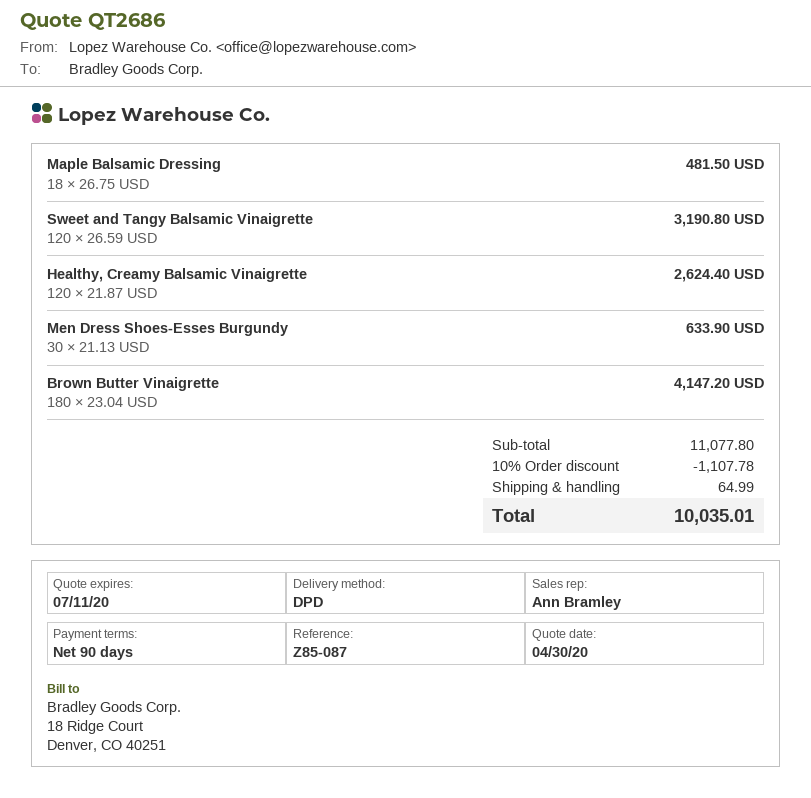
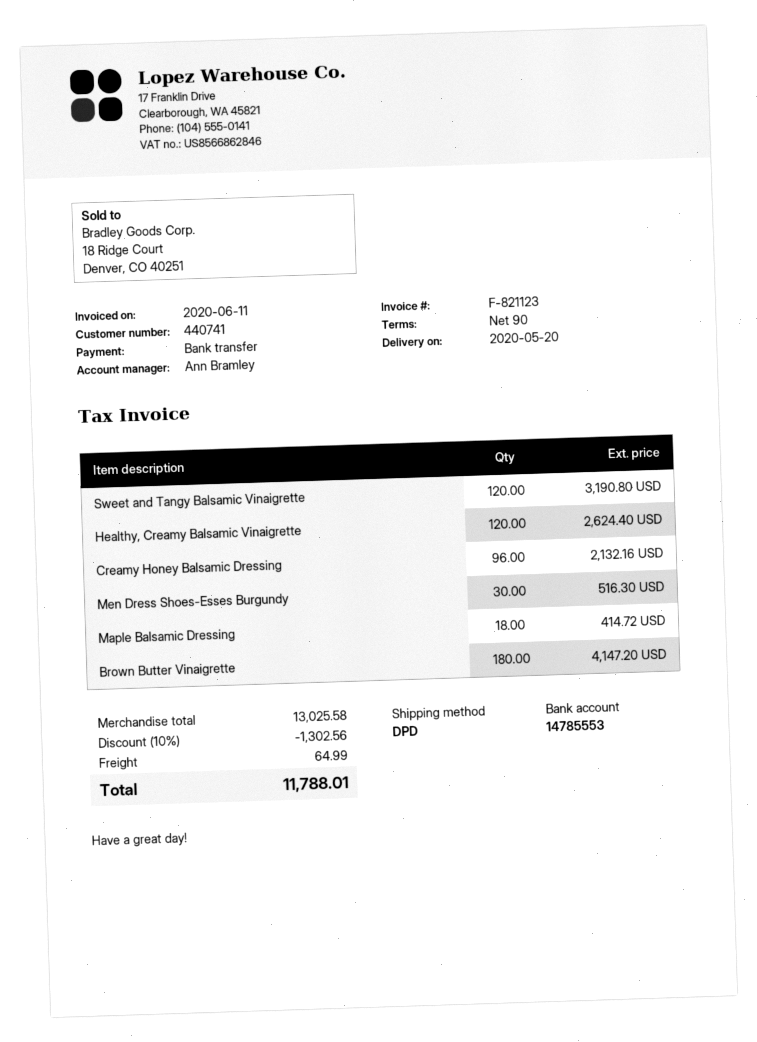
Maple Balsamic Dressing: 18 for 481.50 -> 18 for 414.72
Men Dress Shoes-Esses Burgundy: 30 for 633.90 -> 30 for 516.30
Creamy Honey Balsamic Dressing: none -> 96 for 2132.16
subtotal: 11077.80 -> 13025.58
discount: 10% = 1107.78 -> 10% = 1302.56
total: 10035.01 -> 11788.01

